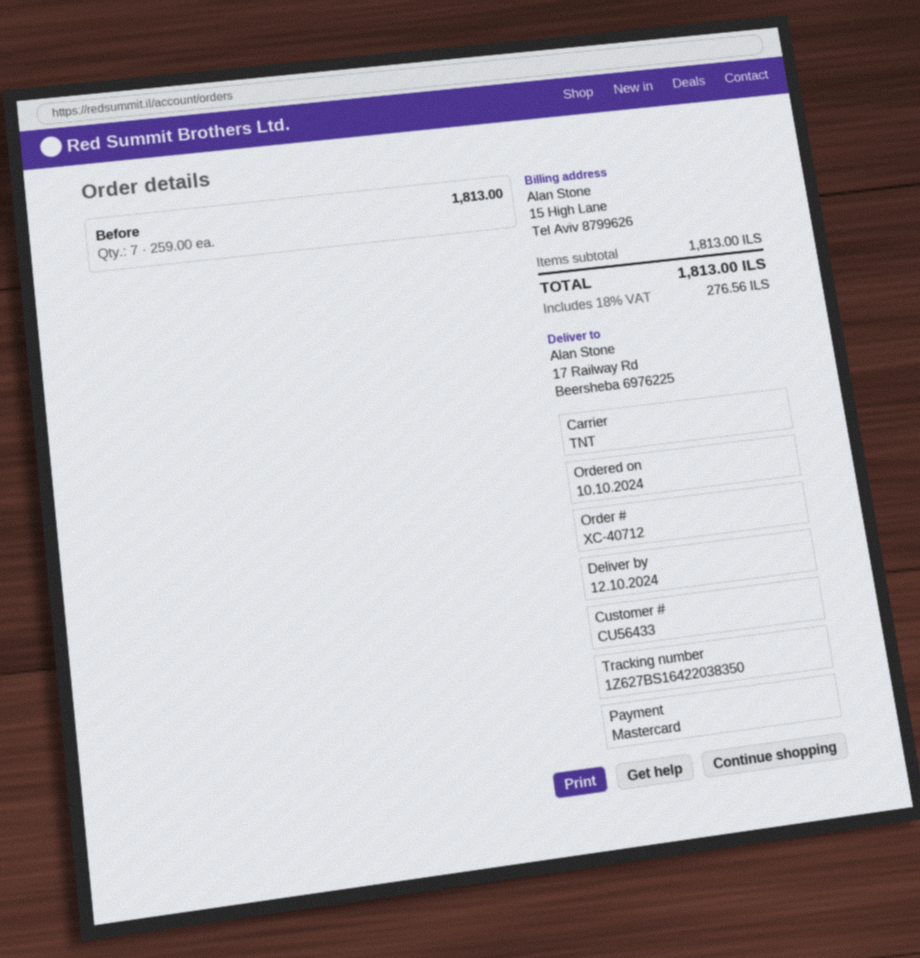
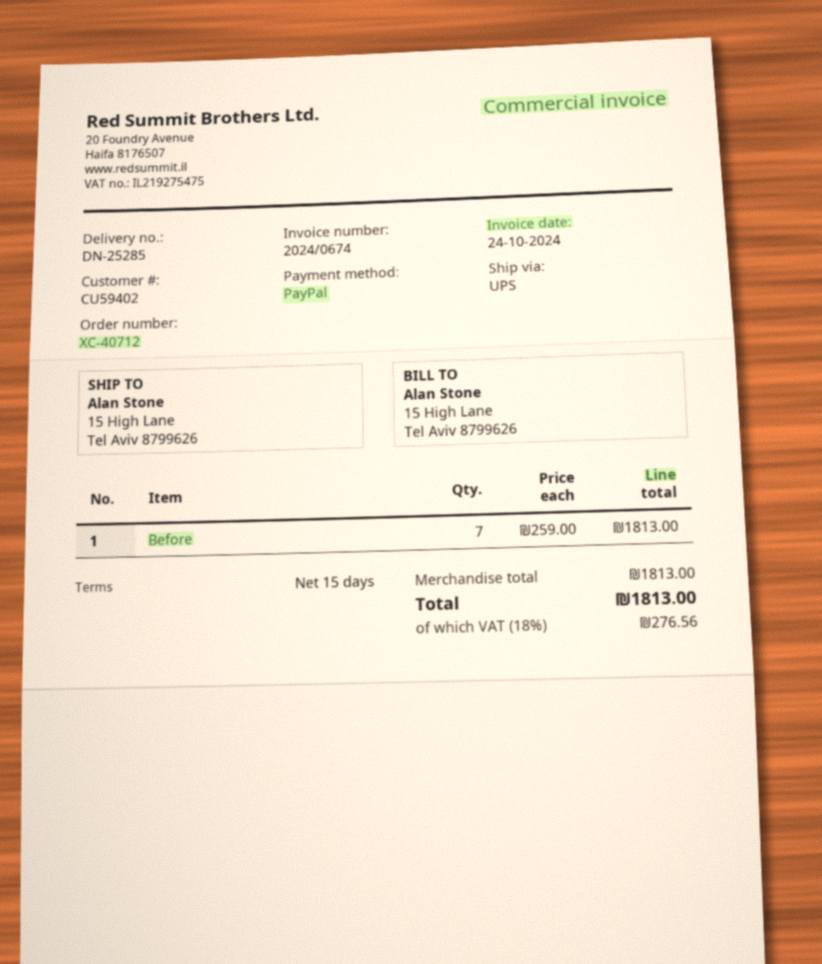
customer number: CU56433 -> CU59402
payment method: Mastercard -> PayPal
shipping method: TNT -> UPS
ship to: 17 Railway Rd, Beersheba 6976225 -> 15 High Lane, Tel Aviv 8799626

